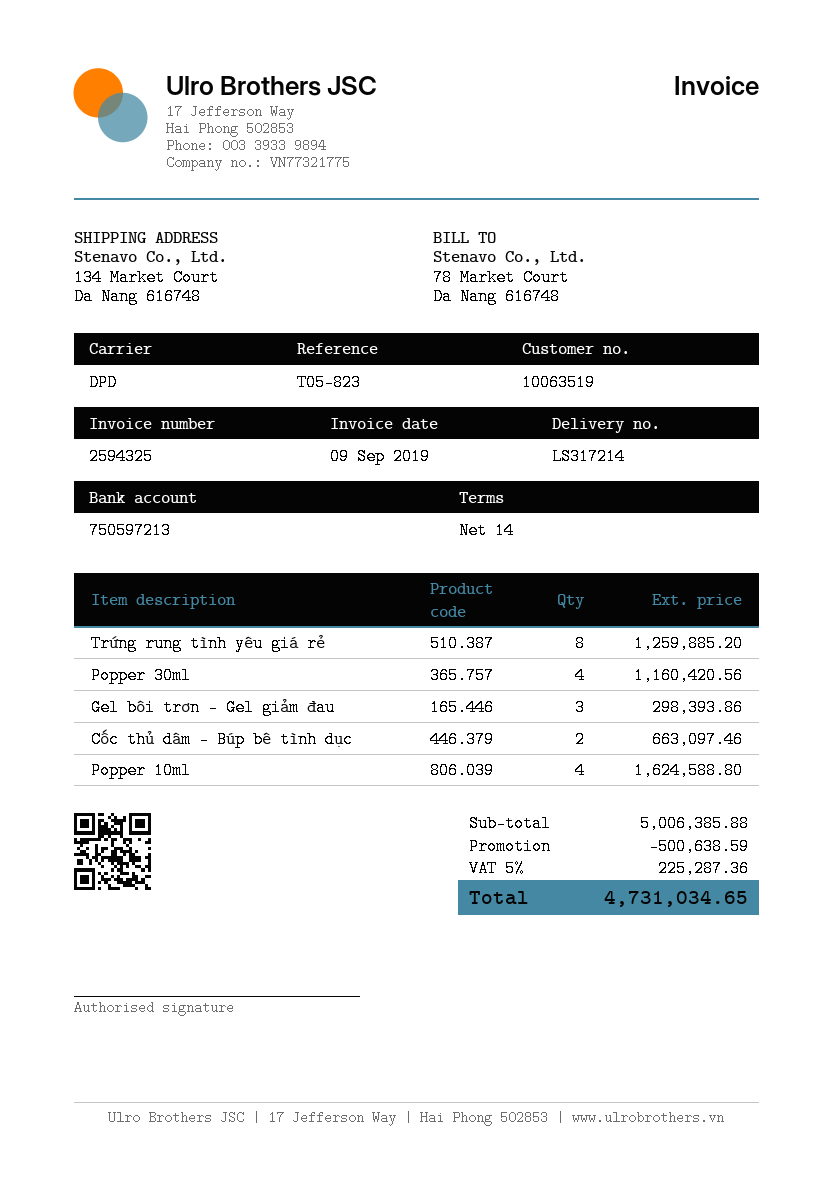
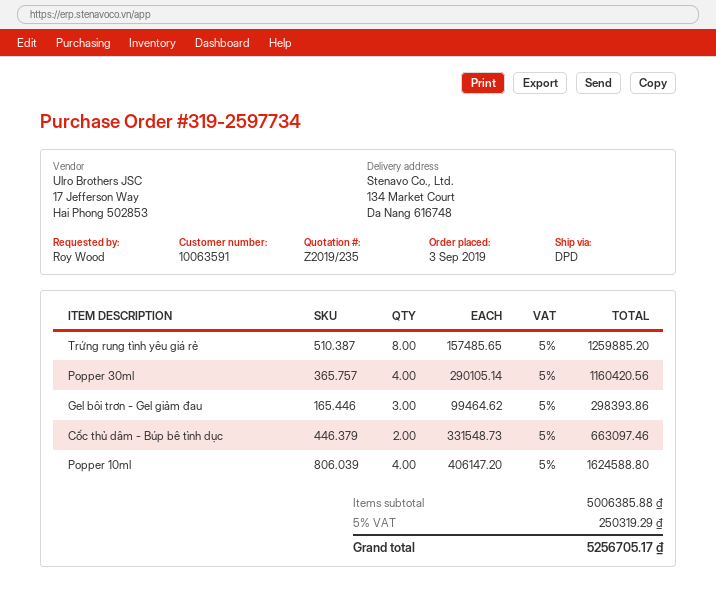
customer number: 10063519 -> 10063591
discount: 500638.59 -> none
tax: 5% = 225287.36 -> 5% = 250319.29
total: 4731034.65 -> 5256705.17

